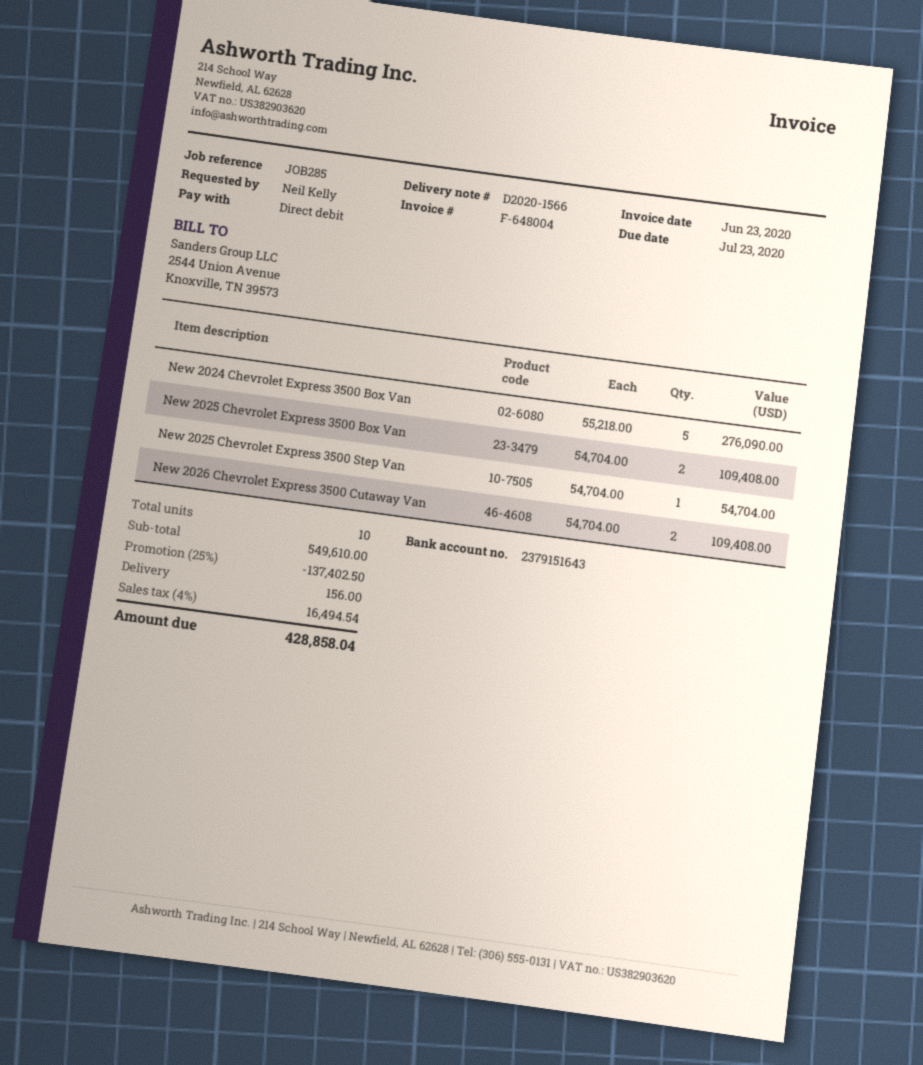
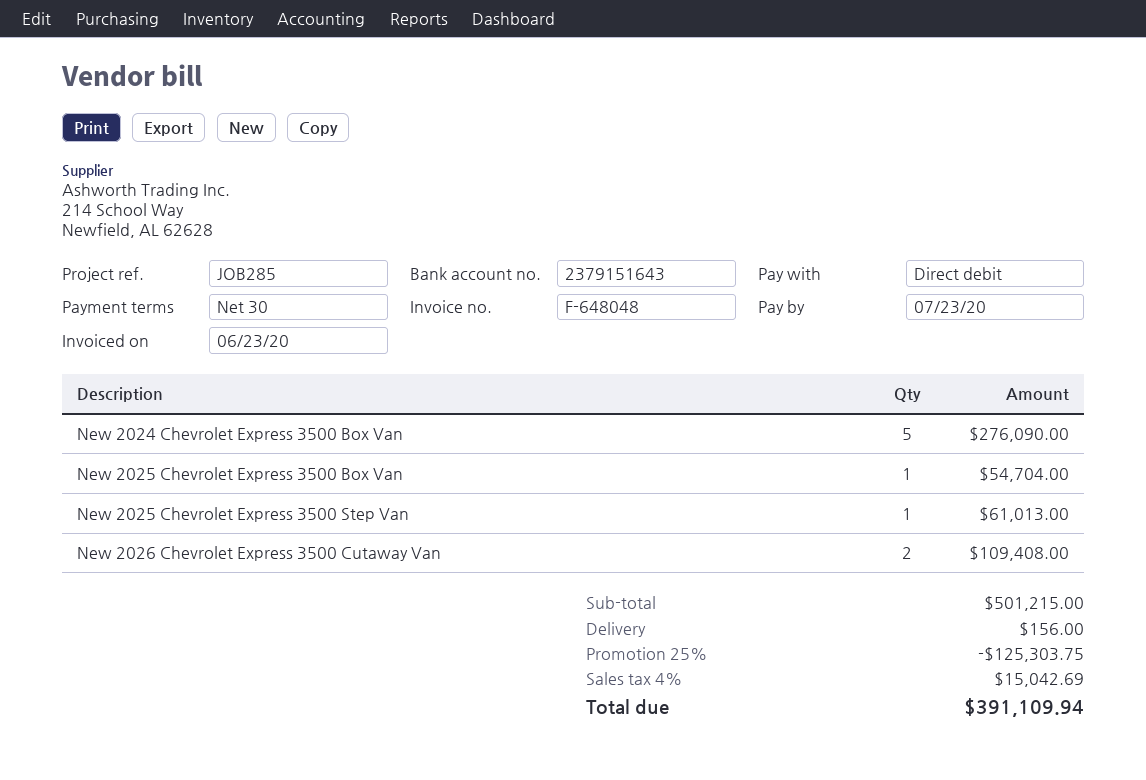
invoice number: F-648004 -> F-648048
New 2025 Chevrolet Express 3500 Box Van: 2 for 109408.00 -> 1 for 54704.00
New 2025 Chevrolet Express 3500 Step Van: 1 for 54704.00 -> 1 for 61013.00
subtotal: 549610.00 -> 501215.00
discount: 25% = 137402.50 -> 25% = 125303.75
tax: 4% = 16494.54 -> 4% = 15042.69
total: 428858.04 -> 391109.94

